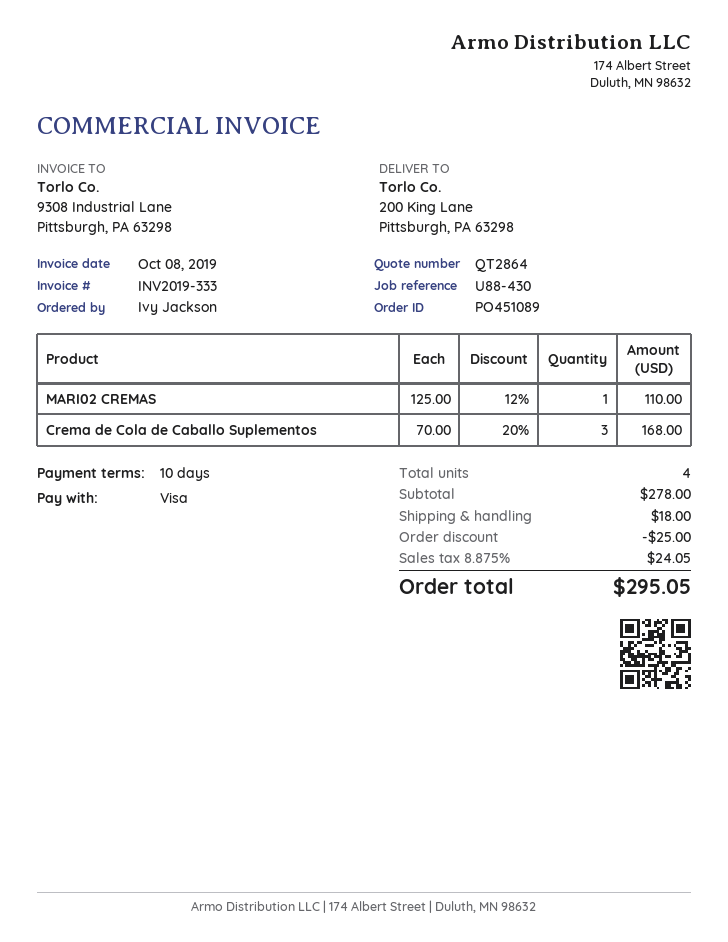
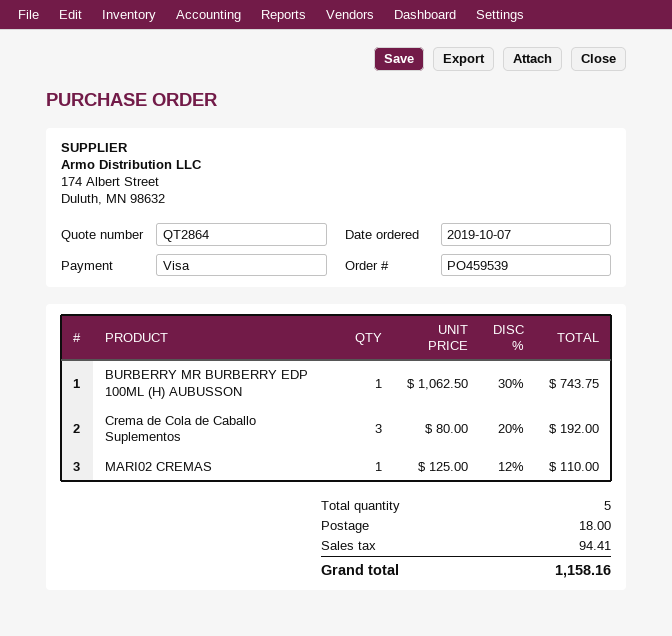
order number: PO451089 -> PO459539
Crema de Cola de Caballo Suplementos: 3 x 70.00 - 20% = 168.00 -> 3 x 80.00 - 20% = 192.00
BURBERRY MR BURBERRY EDP 100ML (H) AUBUSSON: none -> 1 x 1062.50 - 30% = 743.75
total quantity: 4 -> 5
discount: 25.00 -> none
tax: 24.05 -> 94.41
total: 295.05 -> 1158.16

